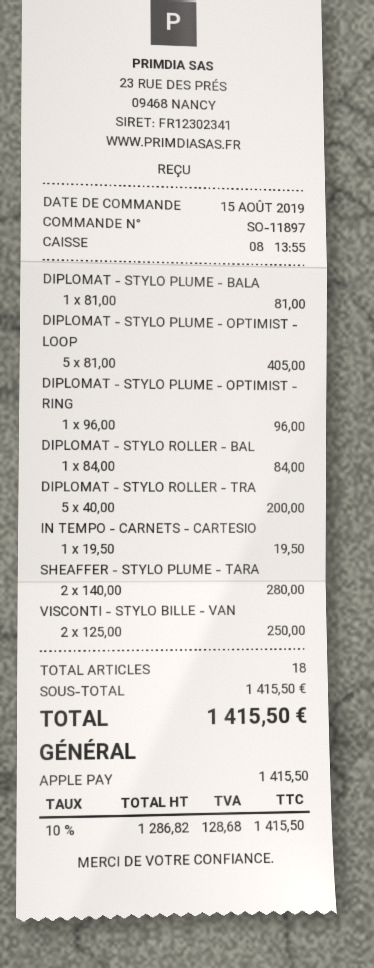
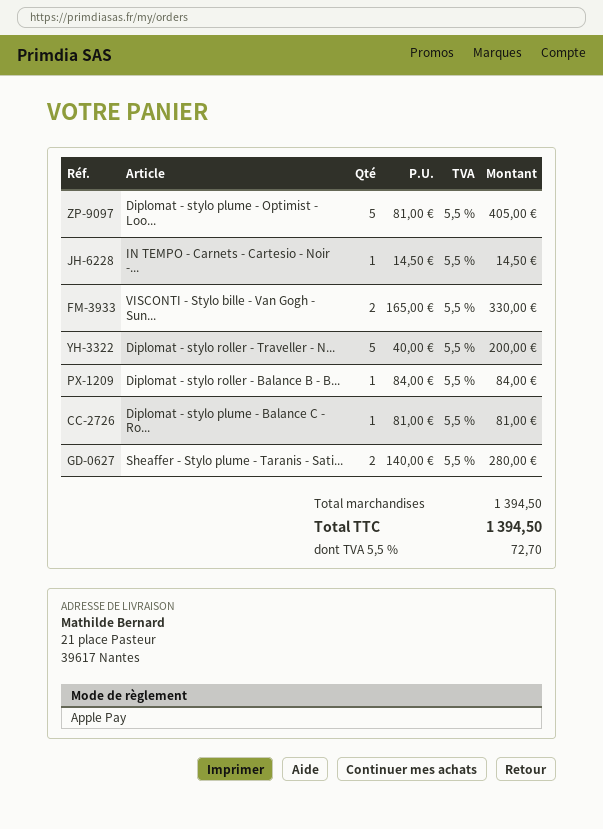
DIPLOMAT - STYLO PLUME - OPTIMIST - RING: 1 x 96.00 = 96.00 -> none
IN TEMPO - CARNETS - CARTESIO: 1 x 19.50 = 19.50 -> 1 x 14.50 = 14.50
VISCONTI - STYLO BILLE - VAN: 2 x 125.00 = 250.00 -> 2 x 165.00 = 330.00
subtotal: 1415.50 -> 1394.50
tax: 10% = 128.68 -> 5.5% = 72.70
total: 1415.50 -> 1394.50

